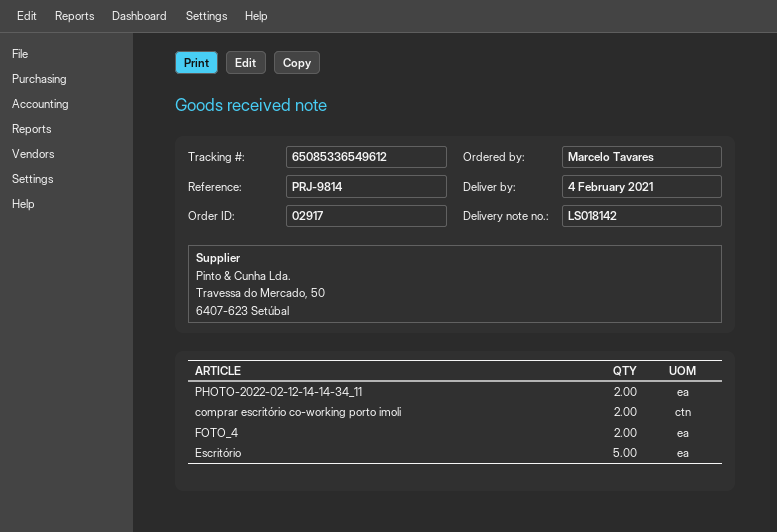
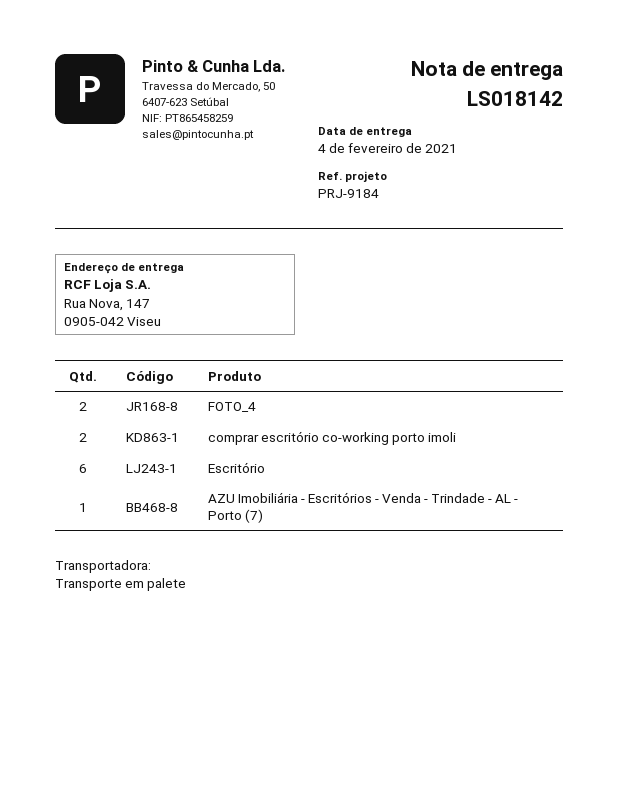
reference: PRJ-9814 -> PRJ-9184
PHOTO-2022-02-12-14-14-34_11: 2 -> none
Escritório: 5 -> 6
AZU Imobiliária - Escritórios - Venda - Trindade - AL - Porto (7): none -> 1

